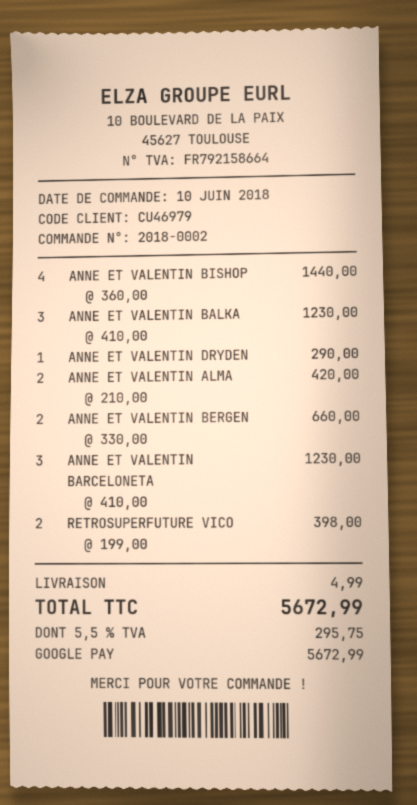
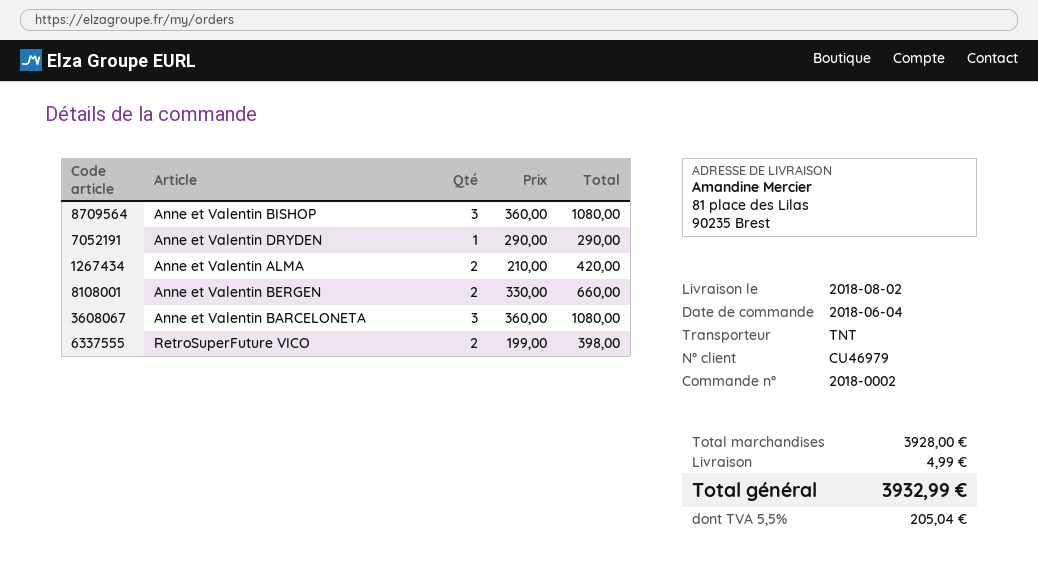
order date: 2018-06-10 -> 2018-06-04
ANNE ET VALENTIN BISHOP: 4 x 360.00 = 1440.00 -> 3 x 360.00 = 1080.00
ANNE ET VALENTIN BALKA: 3 x 410.00 = 1230.00 -> none
ANNE ET VALENTIN BARCELONETA: 3 x 410.00 = 1230.00 -> 3 x 360.00 = 1080.00
tax: 5.5% = 295.75 -> 5.5% = 205.04
total: 5672.99 -> 3932.99

